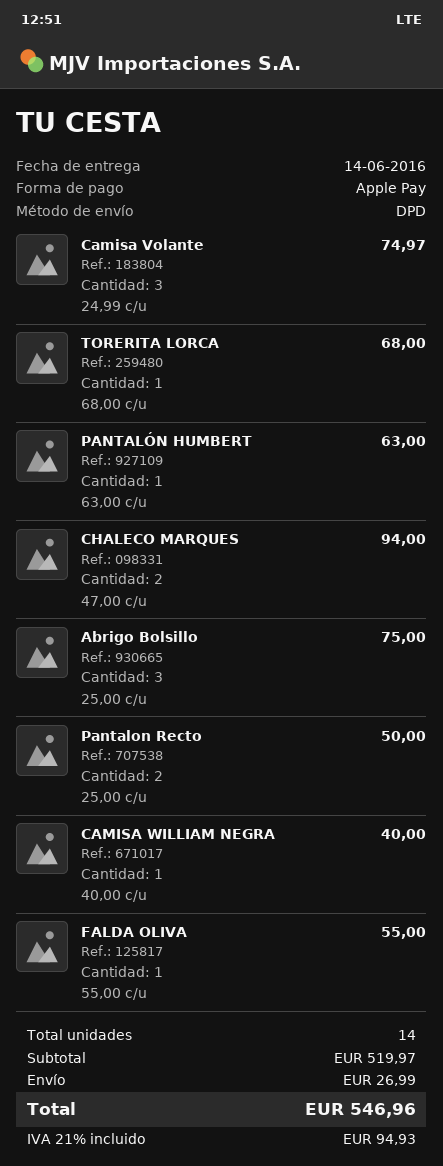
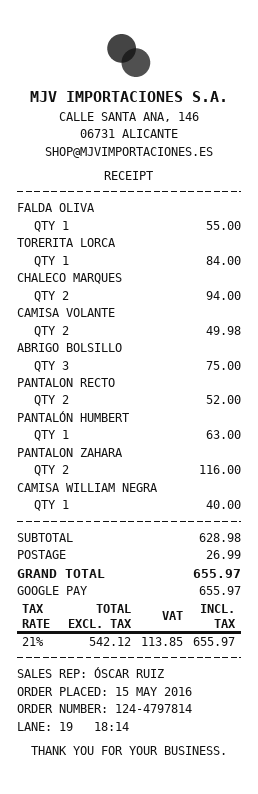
payment method: Apple Pay -> Google Pay
Camisa Volante: 3 for 74.97 -> 2 for 49.98
TORERITA LORCA: 1 for 68.00 -> 1 for 84.00
Pantalon Recto: 2 for 50.00 -> 2 for 52.00
PANTALON ZAHARA: none -> 2 for 116.00
subtotal: 519.97 -> 628.98
tax: 21% = 94.93 -> 21% = 113.85
total: 546.96 -> 655.97

